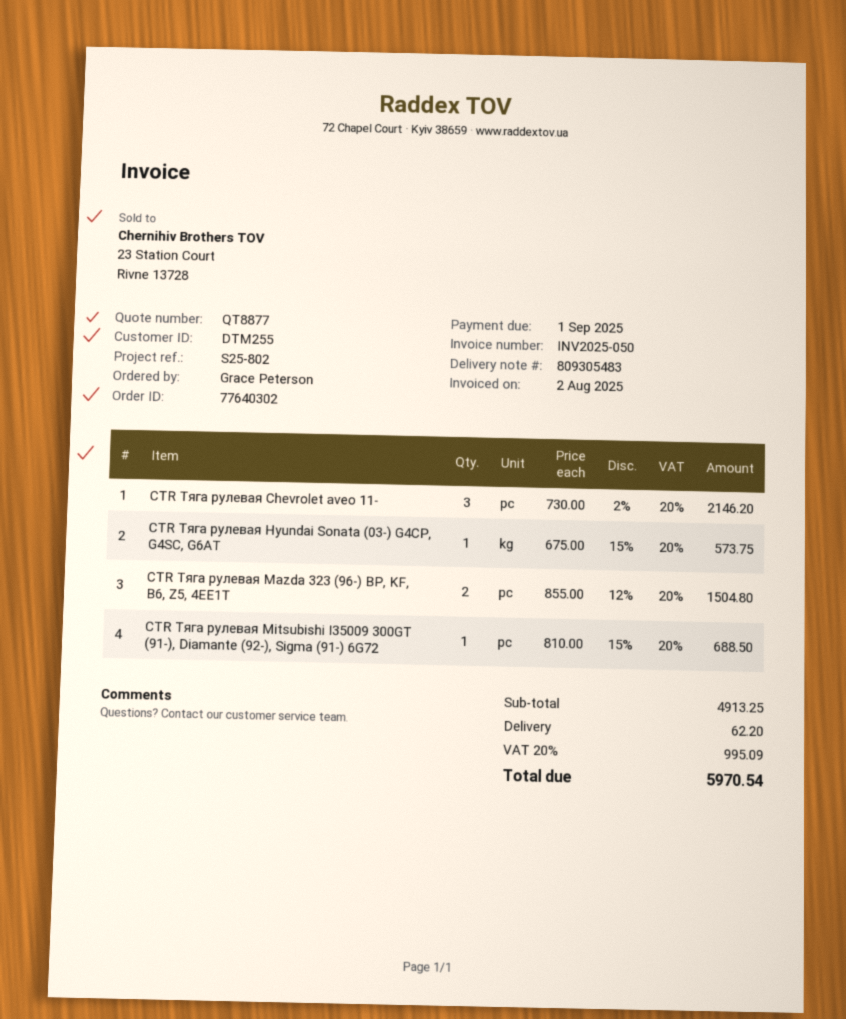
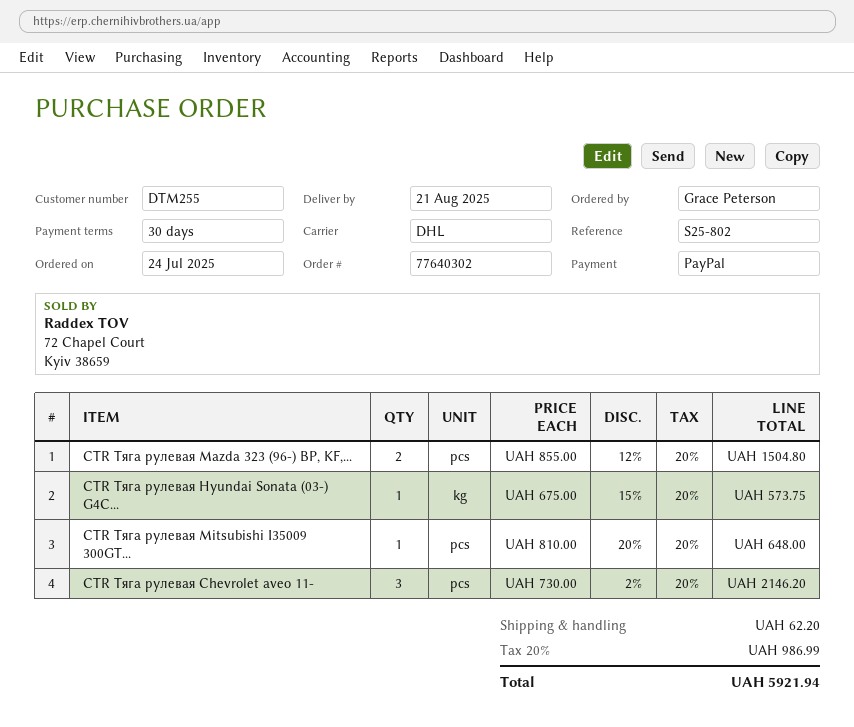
CTR Тяга рулевая Mitsubishi I35009 300GT (91-), Diamante (92-), Sigma (91-) 6G72: 1 x 810.00 - 15% = 688.50 -> 1 x 810.00 - 20% = 648.00
tax: 20% = 995.09 -> 20% = 986.99
total: 5970.54 -> 5921.94

